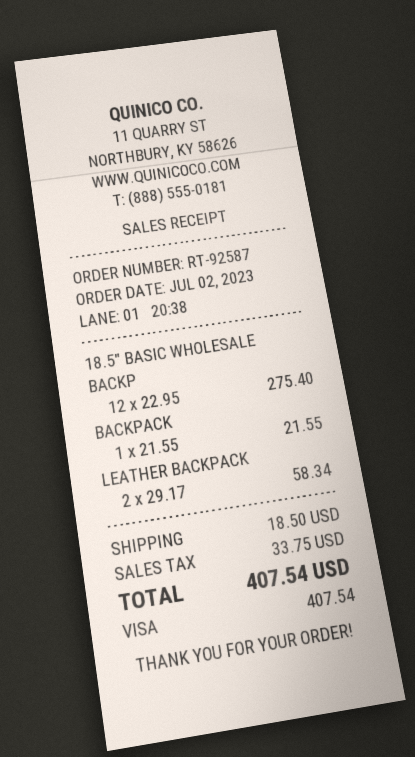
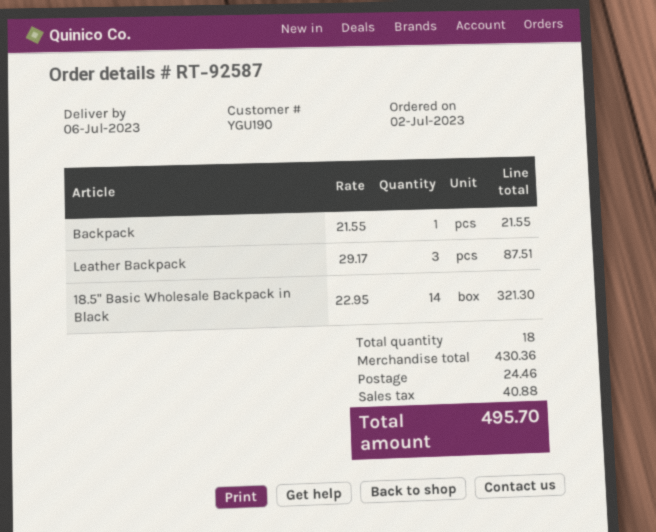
18.5" BASIC WHOLESALE BACKP: 12 x 22.95 = 275.40 -> 14 x 22.95 = 321.30
LEATHER BACKPACK: 2 x 29.17 = 58.34 -> 3 x 29.17 = 87.51
shipping: 18.50 -> 24.46
tax: 33.75 -> 40.88
total: 407.54 -> 495.70

